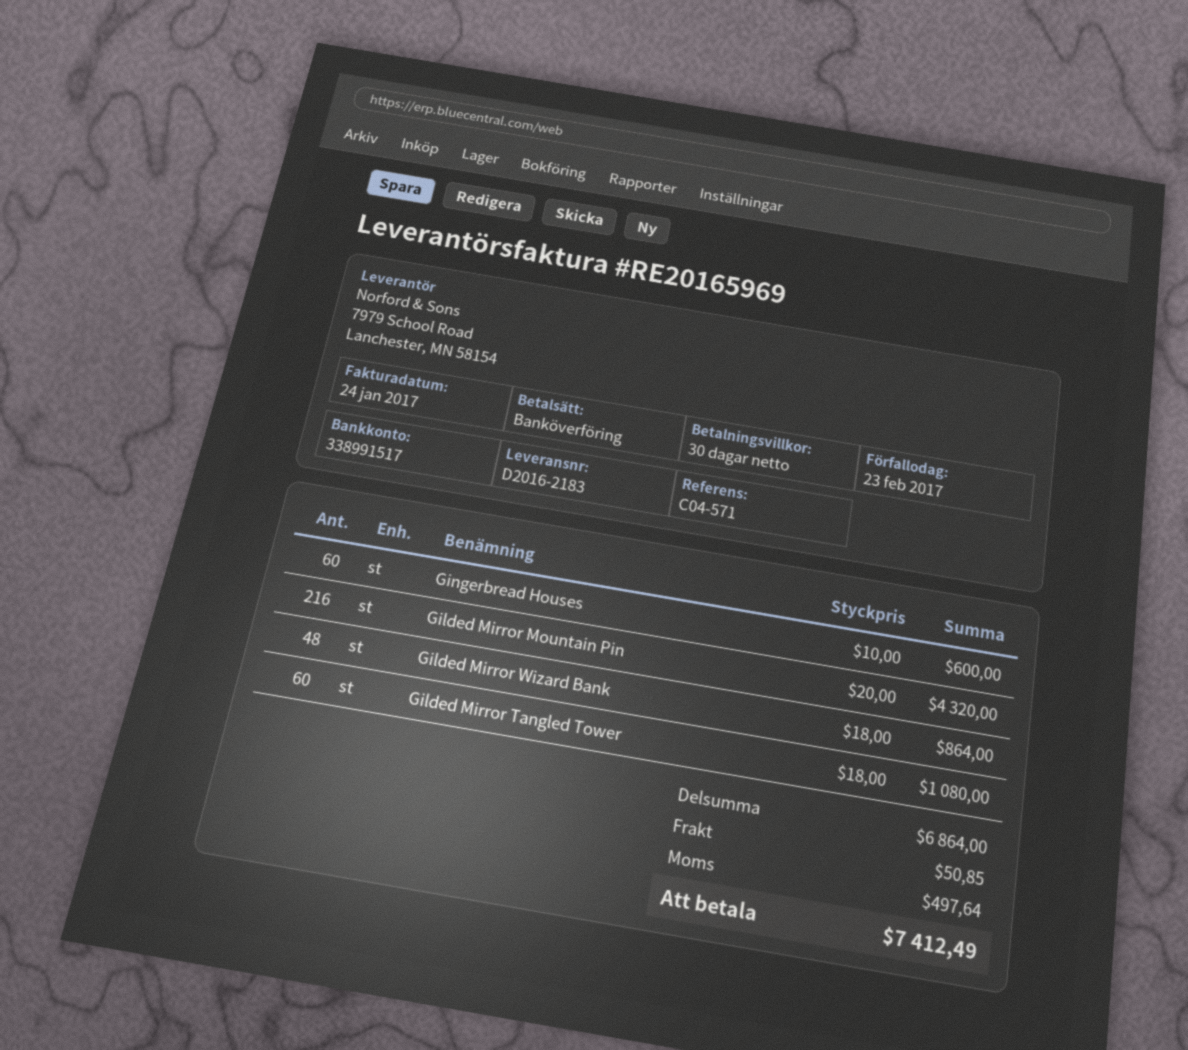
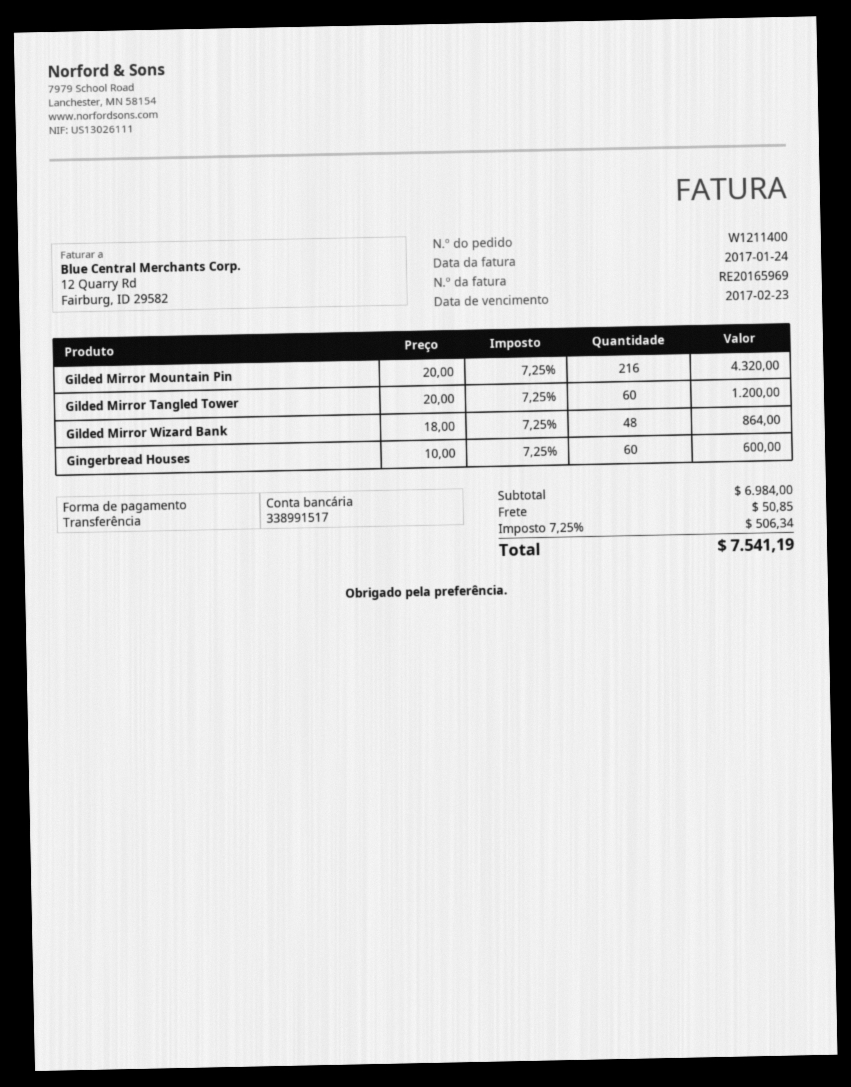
Gilded Mirror Tangled Tower: 60 x 18.00 = 1080.00 -> 60 x 20.00 = 1200.00
subtotal: 6864.00 -> 6984.00
tax: 497.64 -> 506.34
total: 7412.49 -> 7541.19

